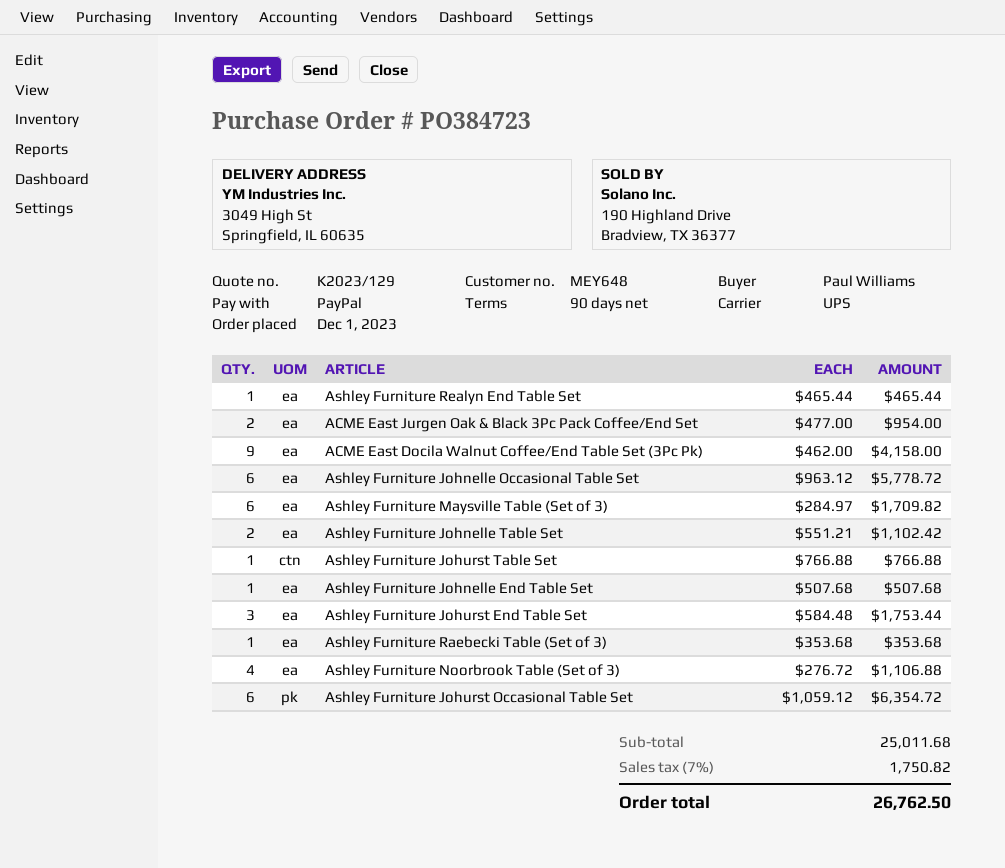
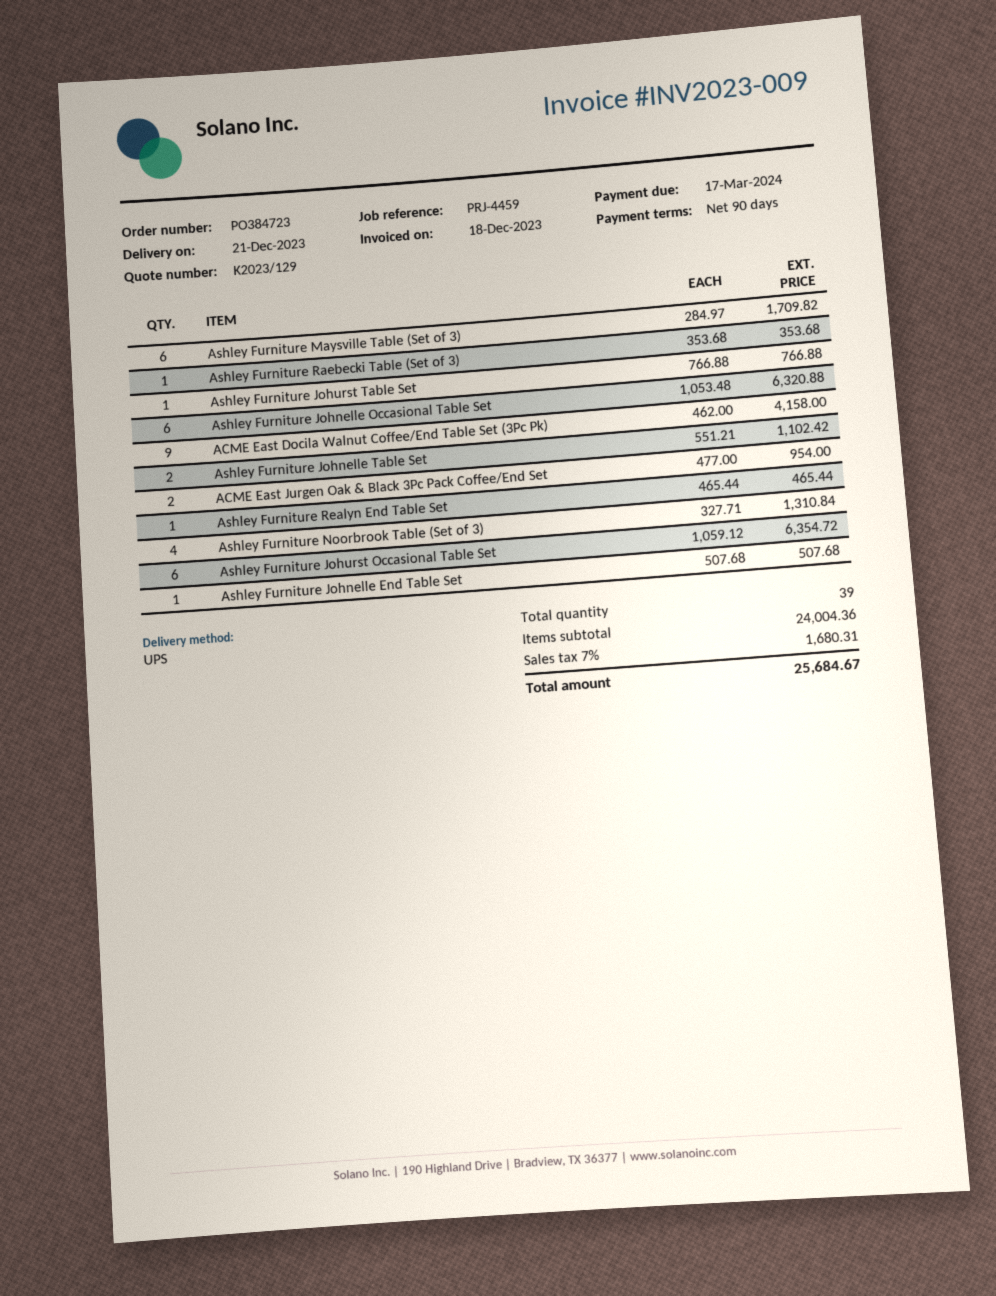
Ashley Furniture Johnelle Occasional Table Set: 6 x 963.12 = 5778.72 -> 6 x 1053.48 = 6320.88
Ashley Furniture Johurst End Table Set: 3 x 584.48 = 1753.44 -> none
Ashley Furniture Noorbrook Table (Set of 3): 4 x 276.72 = 1106.88 -> 4 x 327.71 = 1310.84
subtotal: 25011.68 -> 24004.36
tax: 7% = 1750.82 -> 7% = 1680.31
total: 26762.50 -> 25684.67

